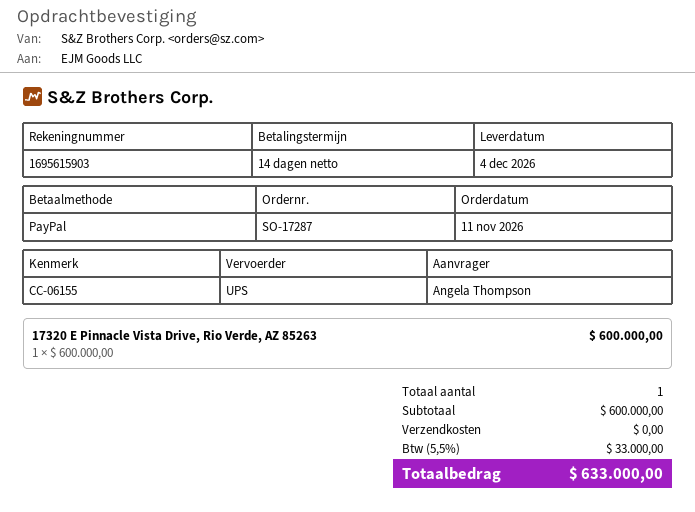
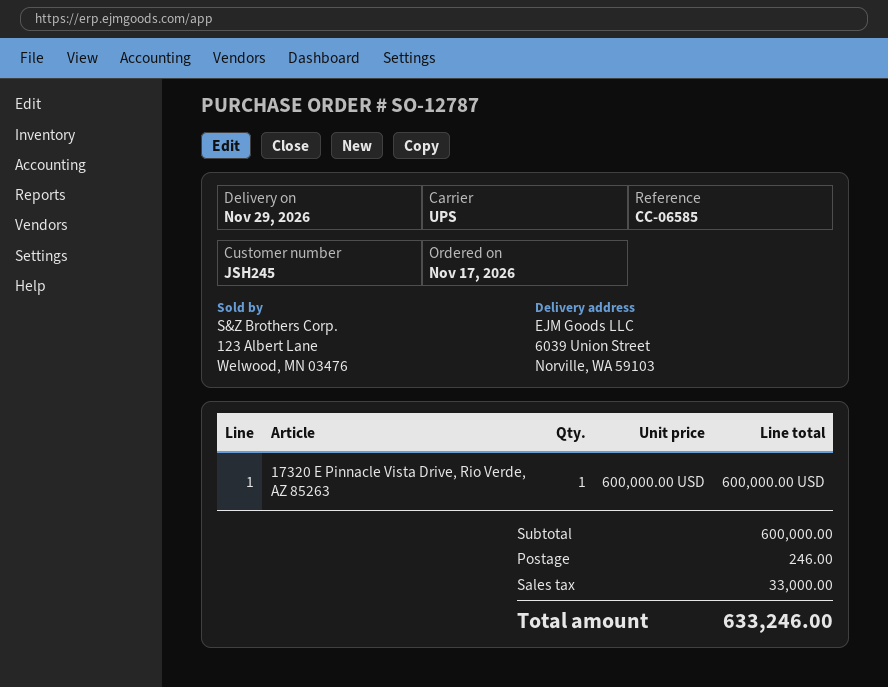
order number: SO-17287 -> SO-12787
order date: 2026-11-11 -> 2026-11-17
delivery date: 2026-12-04 -> 2026-11-29
reference: CC-06155 -> CC-06585
shipping: 0.00 -> 246.00
total: 633000.00 -> 633246.00

